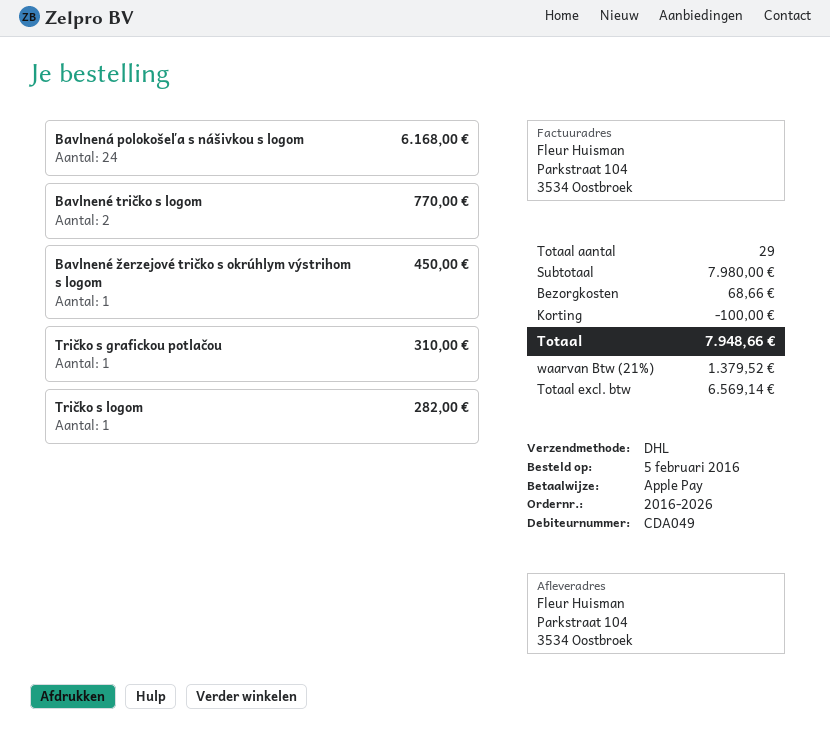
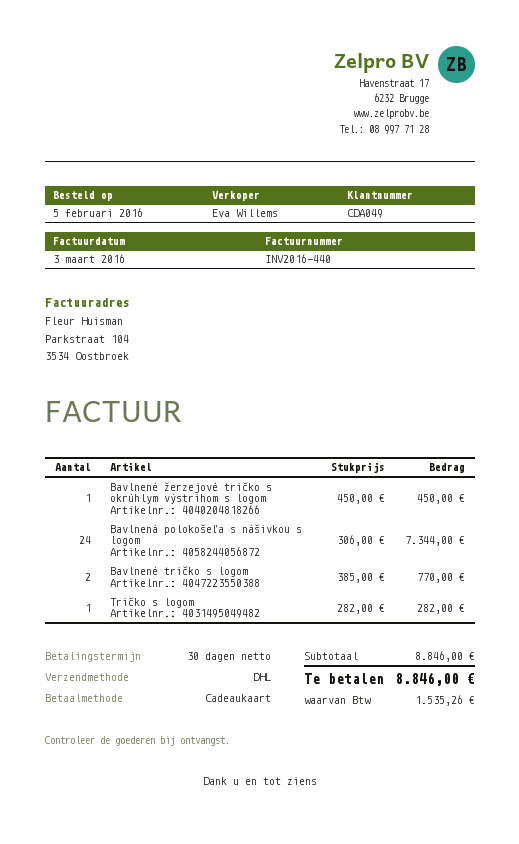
payment method: Apple Pay -> gift card
Bavlnená polokošeľa s nášivkou s logom: 24 for 6168.00 -> 24 for 7344.00
Tričko s grafickou potlačou: 1 for 310.00 -> none
subtotal: 7980.00 -> 8846.00
discount: 100.00 -> none
shipping: 68.66 -> none
tax: 1379.52 -> 1535.26
total: 7948.66 -> 8846.00

